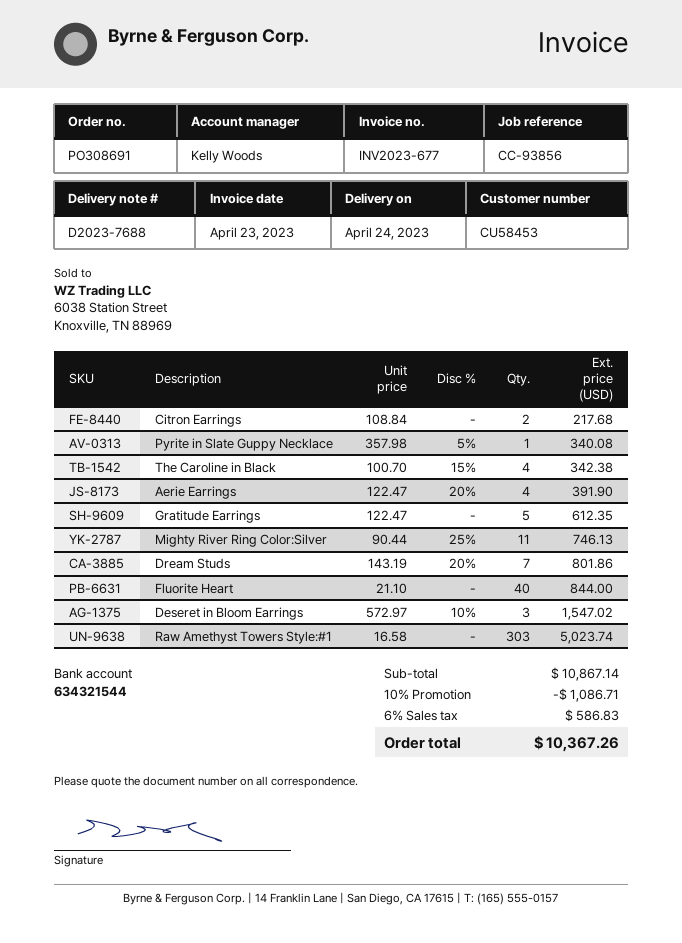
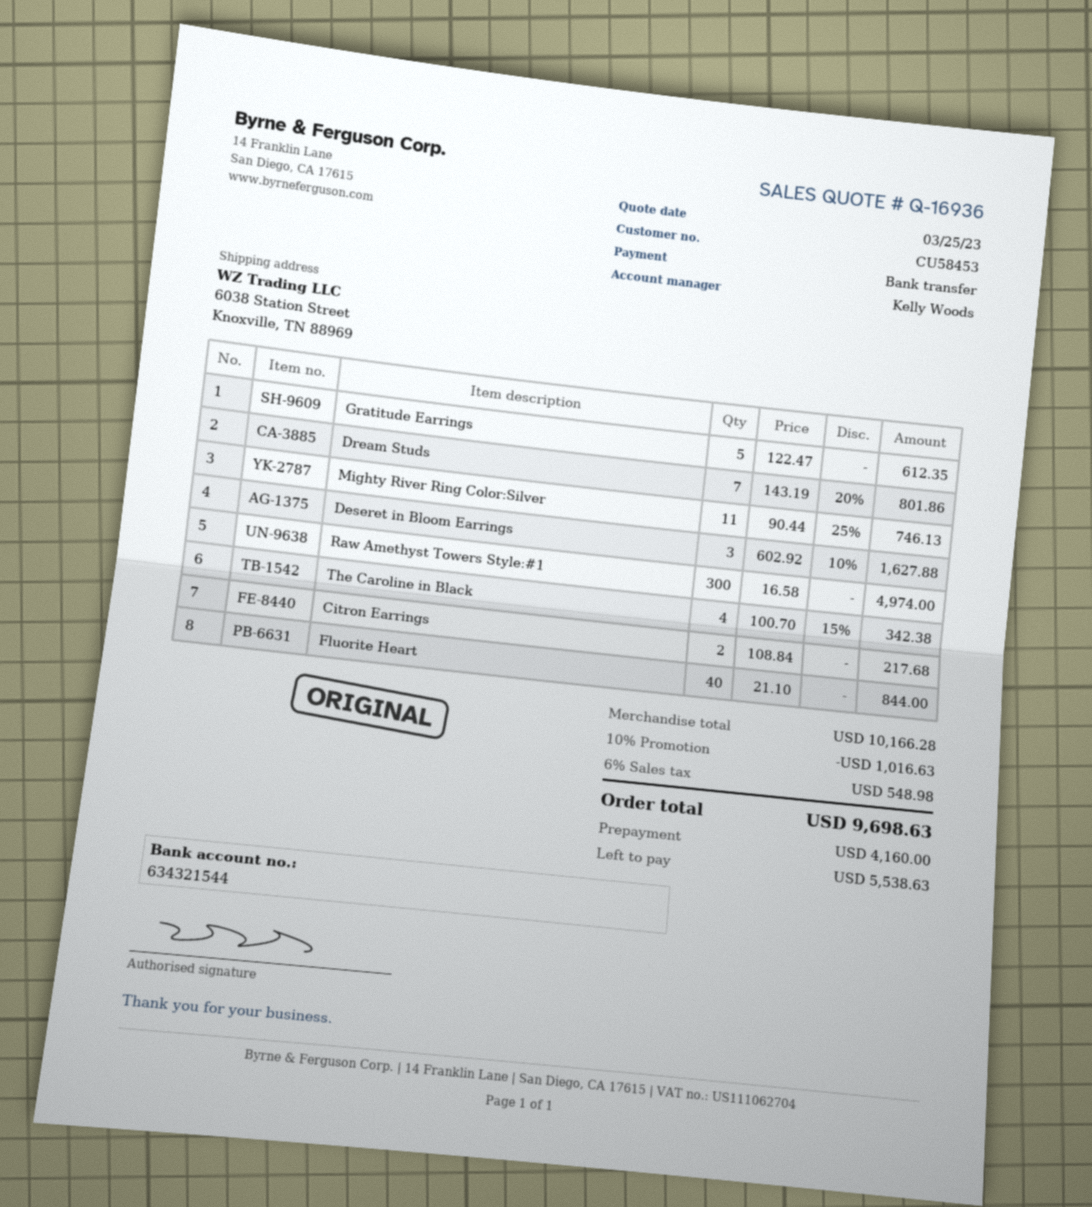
Pyrite in Slate Guppy Necklace: 1 x 357.98 - 5% = 340.08 -> none
Aerie Earrings: 4 x 122.47 - 20% = 391.90 -> none
Deseret in Bloom Earrings: 3 x 572.97 - 10% = 1547.02 -> 3 x 602.92 - 10% = 1627.88
Raw Amethyst Towers Style:#1: 303 x 16.58 = 5023.74 -> 300 x 16.58 = 4974.00
subtotal: 10867.14 -> 10166.28
discount: 10% = 1086.71 -> 10% = 1016.63
tax: 6% = 586.83 -> 6% = 548.98
total: 10367.26 -> 9698.63

